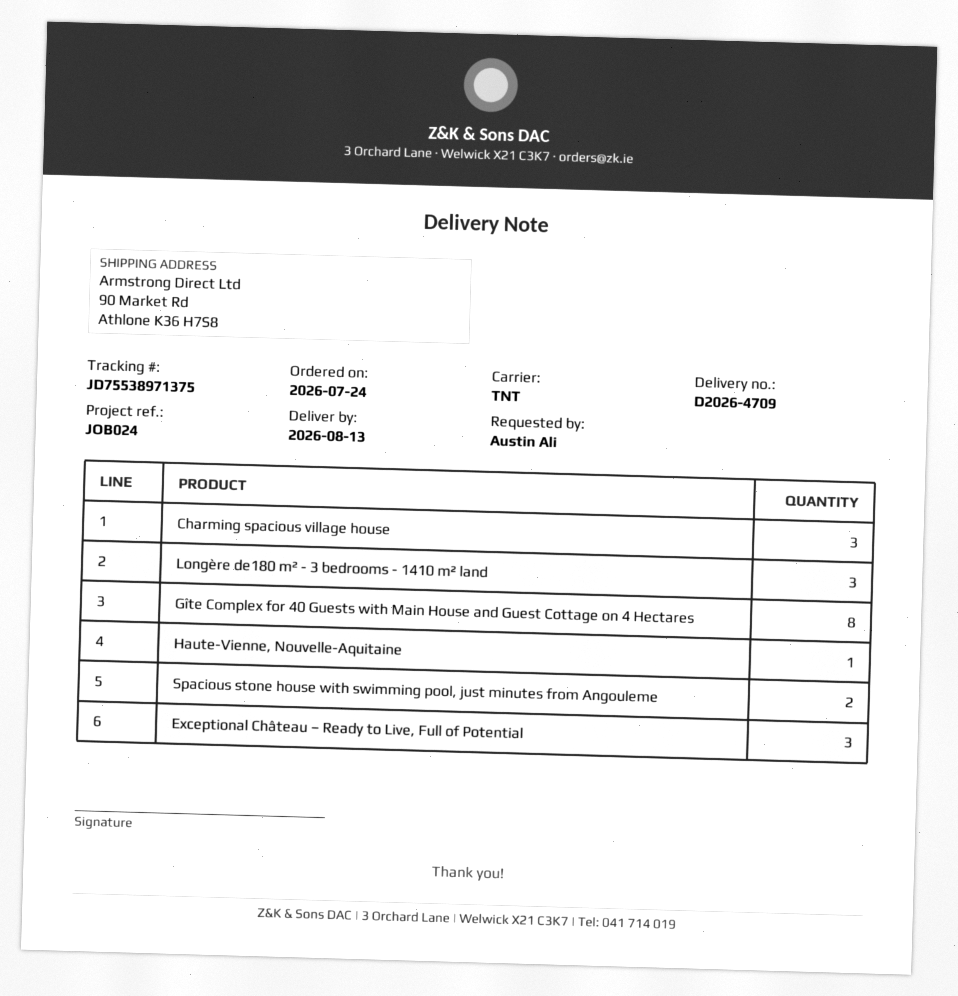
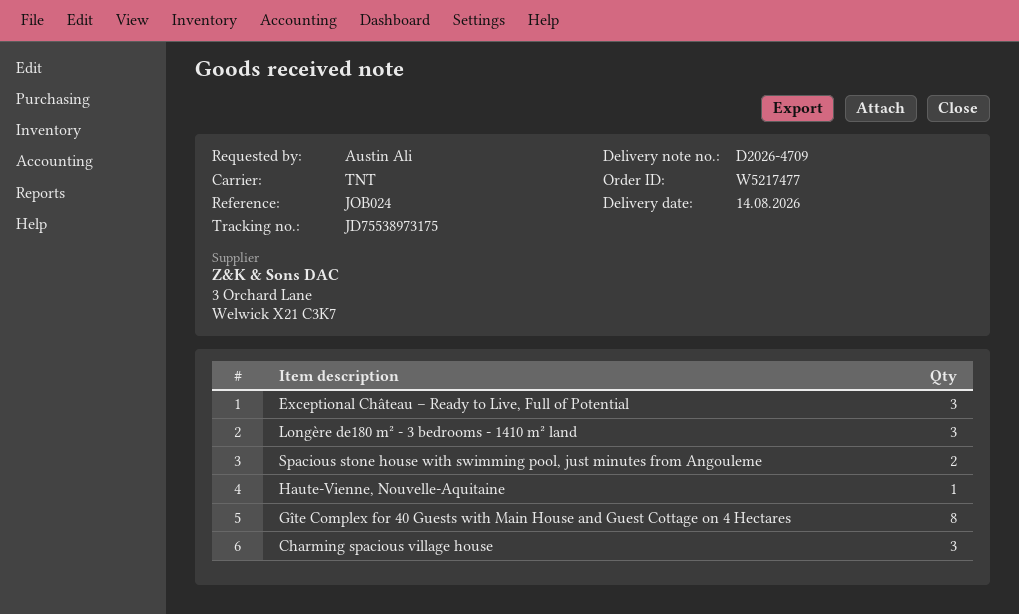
delivery date: 2026-08-13 -> 2026-08-14
tracking number: JD75538971375 -> JD75538973175

